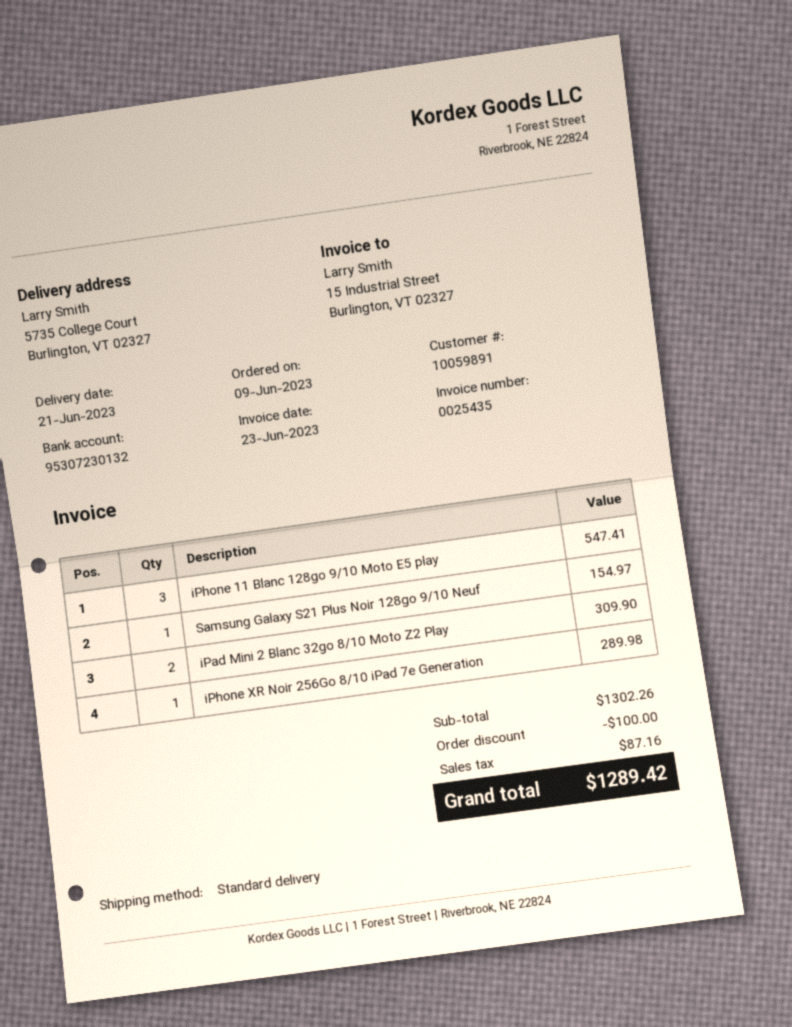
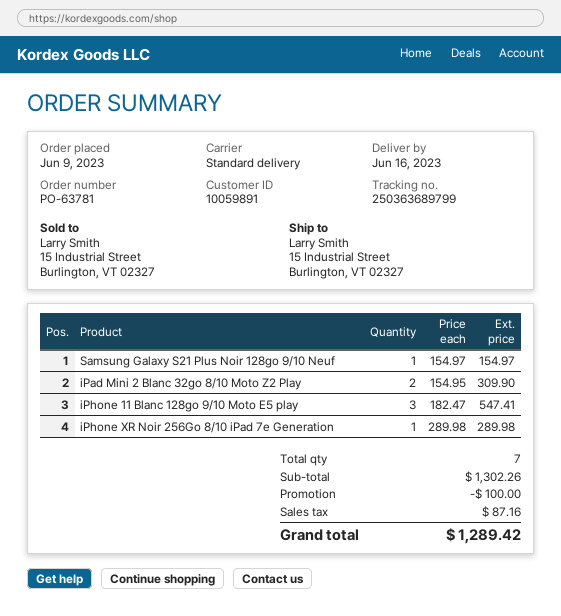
delivery date: 2023-06-21 -> 2023-06-16
ship to: 5735 College Court, Burlington, VT 02327 -> 15 Industrial Street, Burlington, VT 02327

